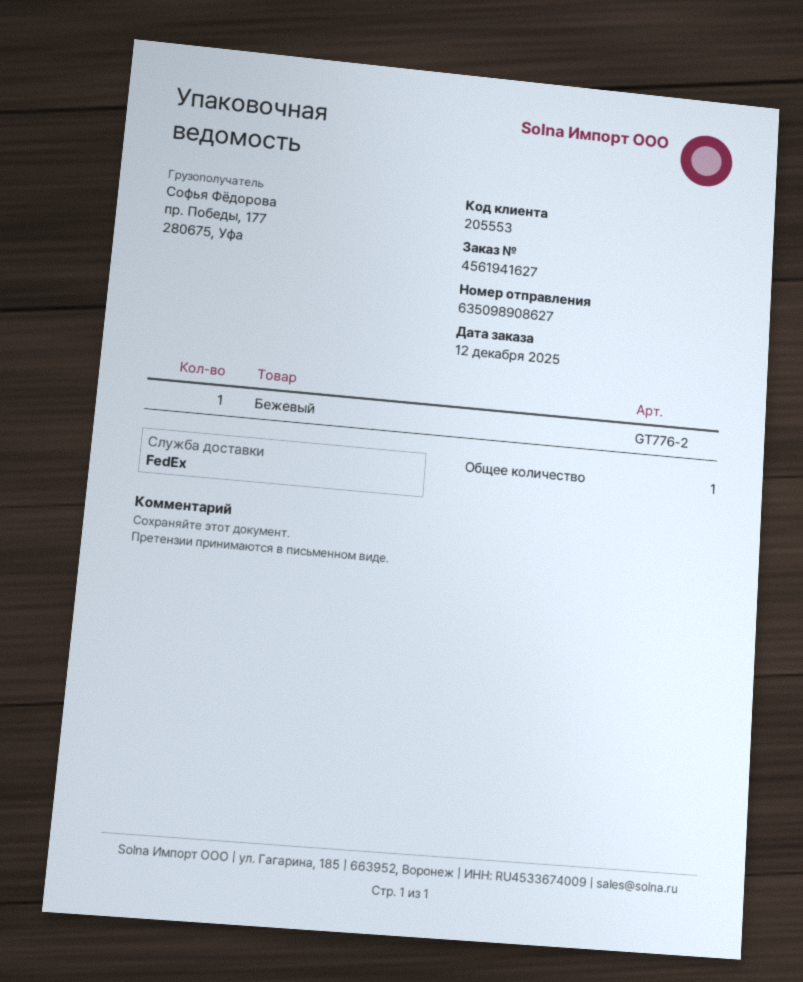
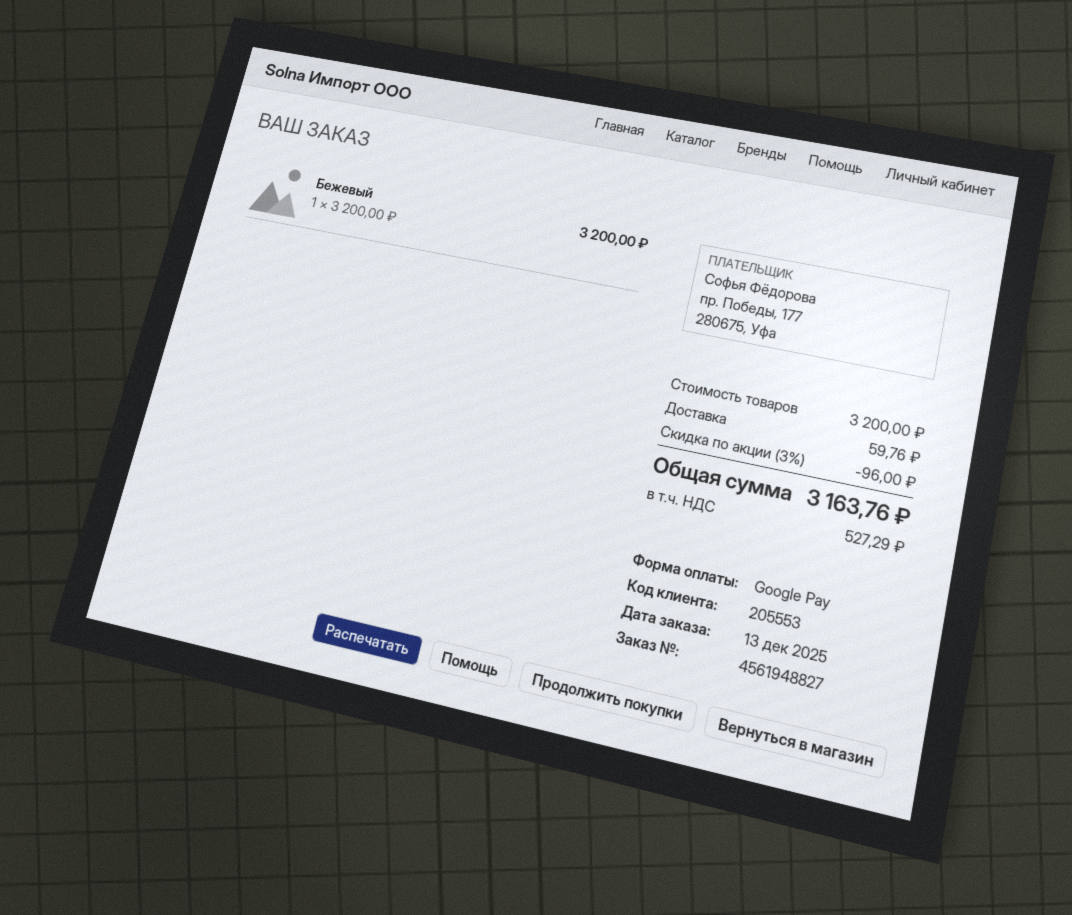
order number: 4561941627 -> 4561948827
order date: 2025-12-12 -> 2025-12-13

